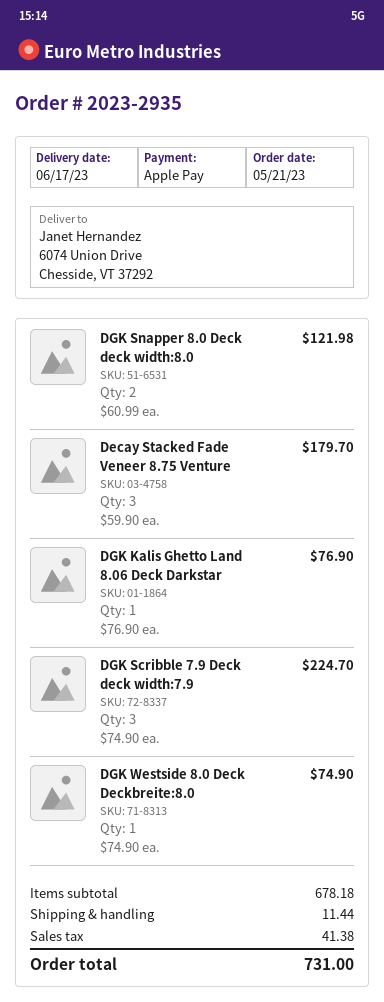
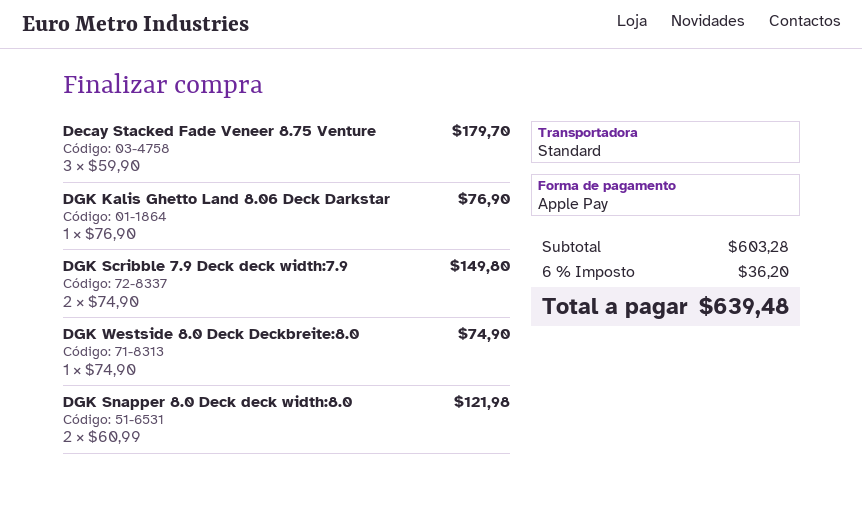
DGK Scribble 7.9 Deck deck width:7.9: 3 x 74.90 = 224.70 -> 2 x 74.90 = 149.80
subtotal: 678.18 -> 603.28
shipping: 11.44 -> none
tax: 41.38 -> 36.20
total: 731.00 -> 639.48

